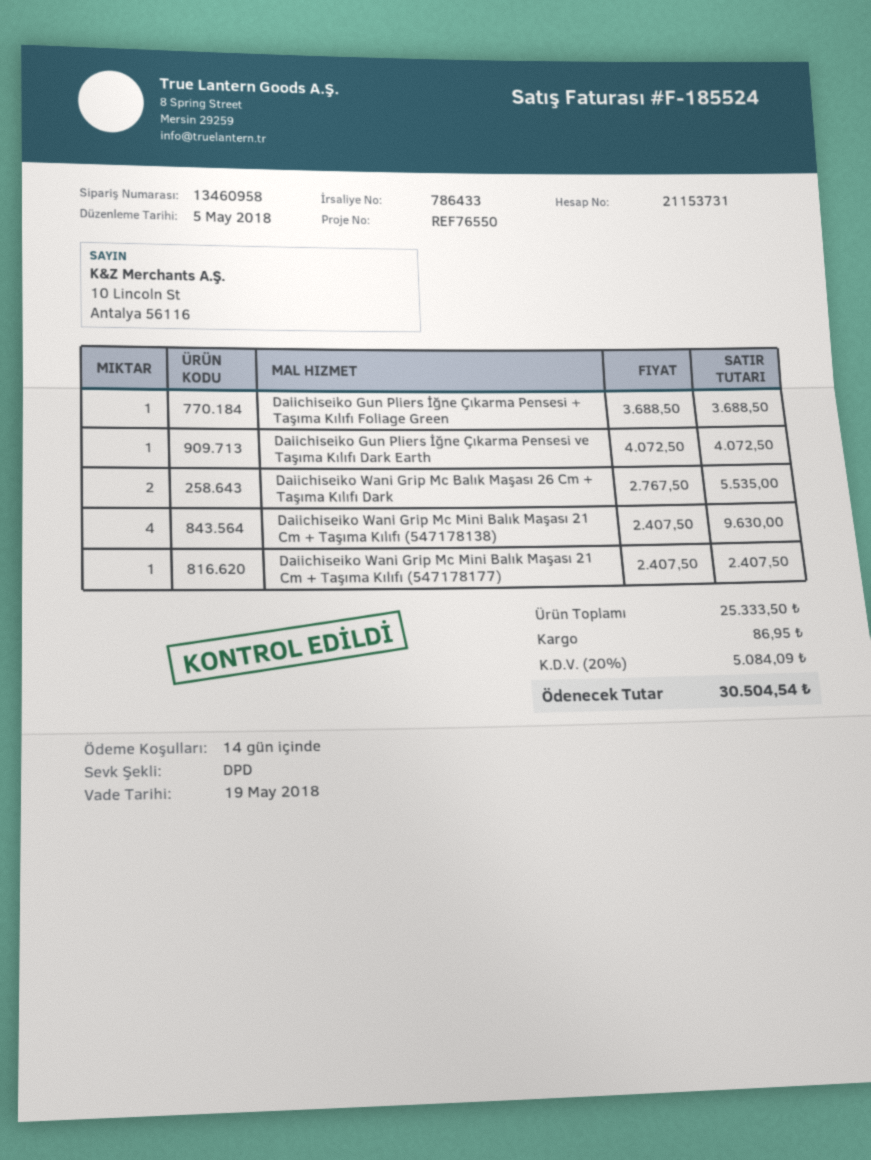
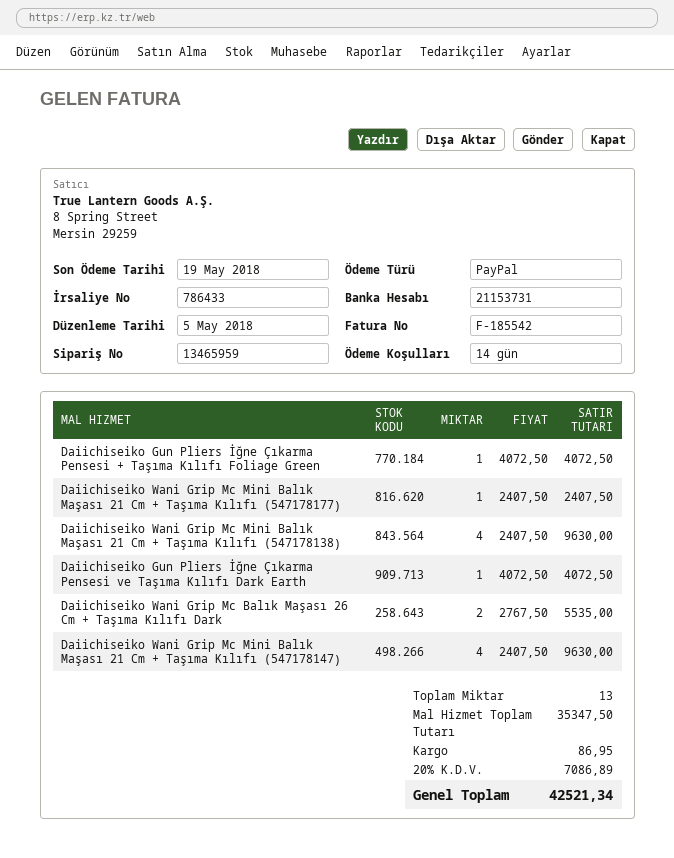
order number: 13460958 -> 13465959
invoice number: F-185524 -> F-185542
Daiichiseiko Gun Pliers İğne Çıkarma Pensesi + Taşıma Kılıfı Foliage Green: 1 x 3688.50 = 3688.50 -> 1 x 4072.50 = 4072.50
Daiichiseiko Wani Grip Mc Mini Balık Maşası 21 Cm + Taşıma Kılıfı (547178147): none -> 4 x 2407.50 = 9630.00
subtotal: 25333.50 -> 35347.50
tax: 20% = 5084.09 -> 20% = 7086.89
total: 30504.54 -> 42521.34

